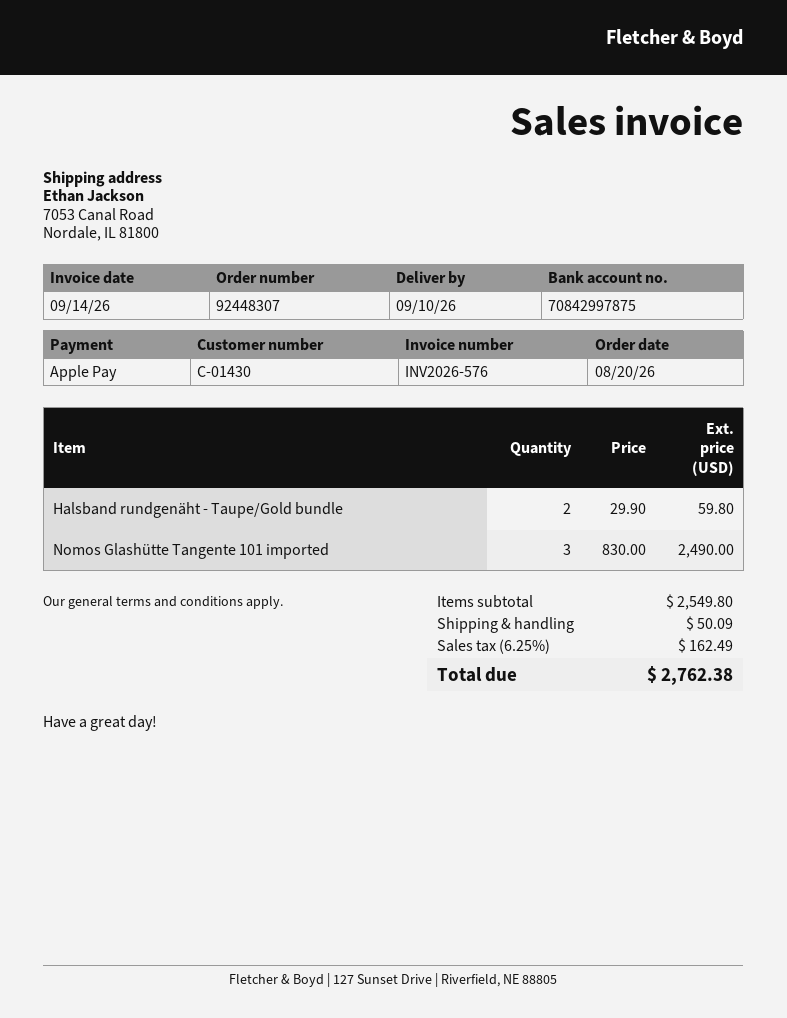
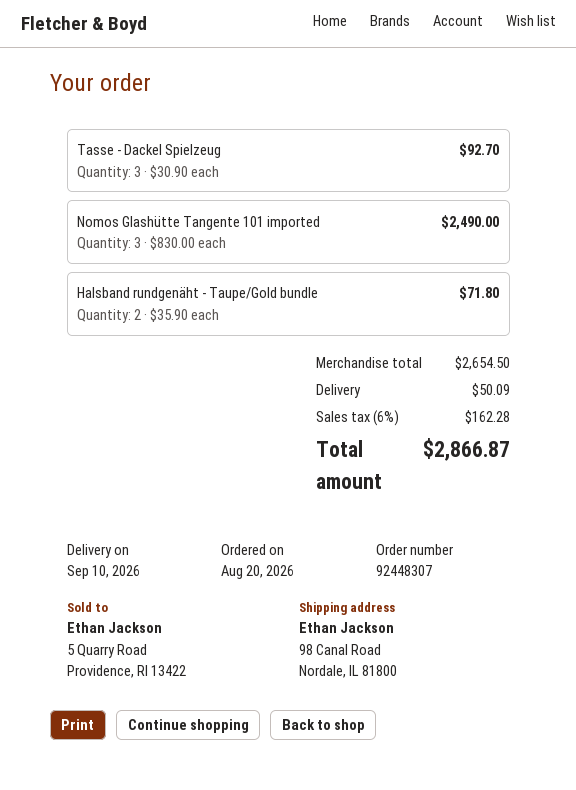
ship to: 7053 Canal Road, Nordale, IL 81800 -> 98 Canal Road, Nordale, IL 81800
Halsband rundgenäht - Taupe/Gold bundle: 2 x 29.90 = 59.80 -> 2 x 35.90 = 71.80
Tasse - Dackel Spielzeug: none -> 3 x 30.90 = 92.70
subtotal: 2549.80 -> 2654.50
tax: 6.25% = 162.49 -> 6% = 162.28
total: 2762.38 -> 2866.87

